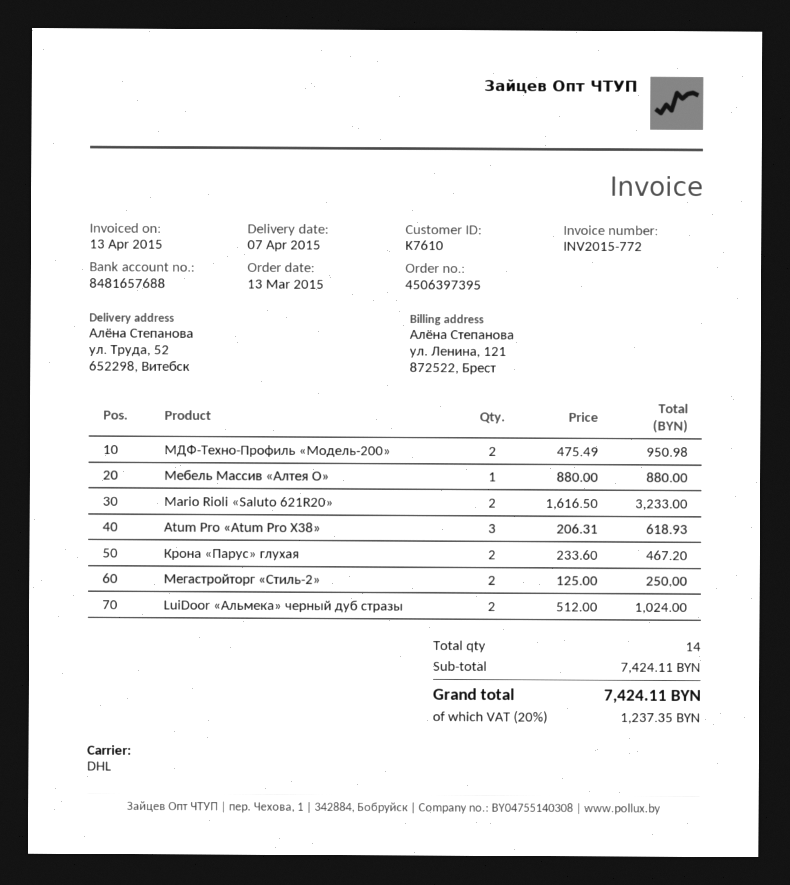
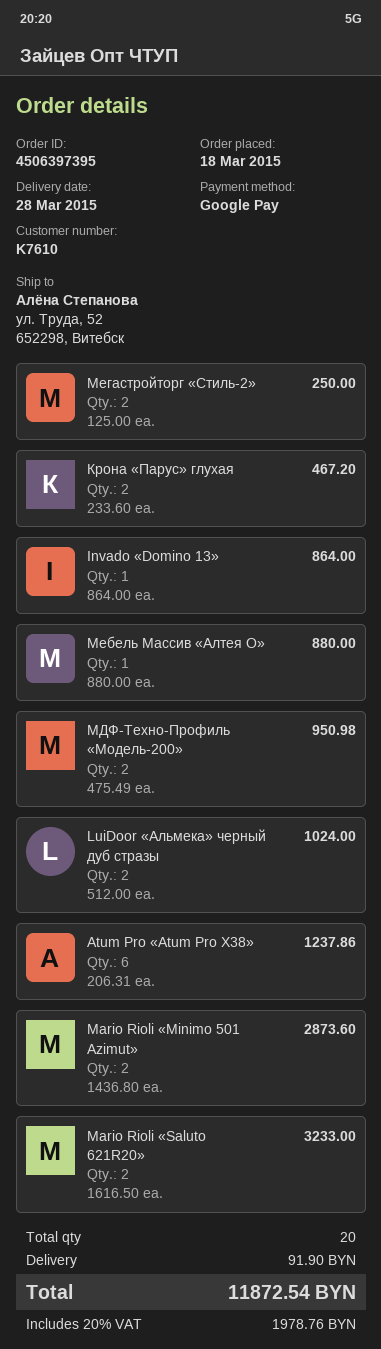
order date: 2015-03-13 -> 2015-03-18
delivery date: 2015-04-07 -> 2015-03-28
Atum Pro «Atum Pro Х38»: 3 x 206.31 = 618.93 -> 6 x 206.31 = 1237.86
Invado «Domino 13»: none -> 1 x 864.00 = 864.00
Mario Rioli «Minimo 501 Azimut»: none -> 2 x 1436.80 = 2873.60
total quantity: 14 -> 20
shipping: none -> 91.90
tax: 20% = 1237.35 -> 20% = 1978.76
total: 7424.11 -> 11872.54

